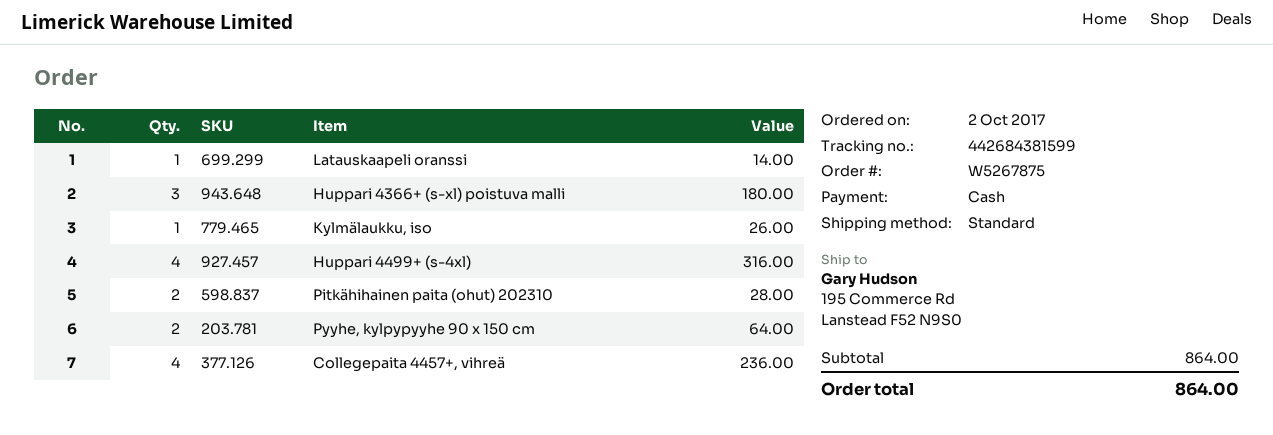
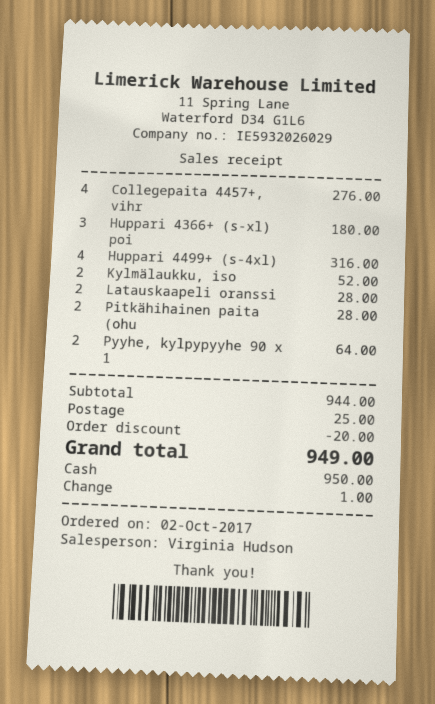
Latauskaapeli oranssi: 1 for 14.00 -> 2 for 28.00
Kylmälaukku, iso: 1 for 26.00 -> 2 for 52.00
Collegepaita 4457+, vihreä: 4 for 236.00 -> 4 for 276.00
subtotal: 864.00 -> 944.00
discount: none -> 20.00
shipping: none -> 25.00
total: 864.00 -> 949.00

